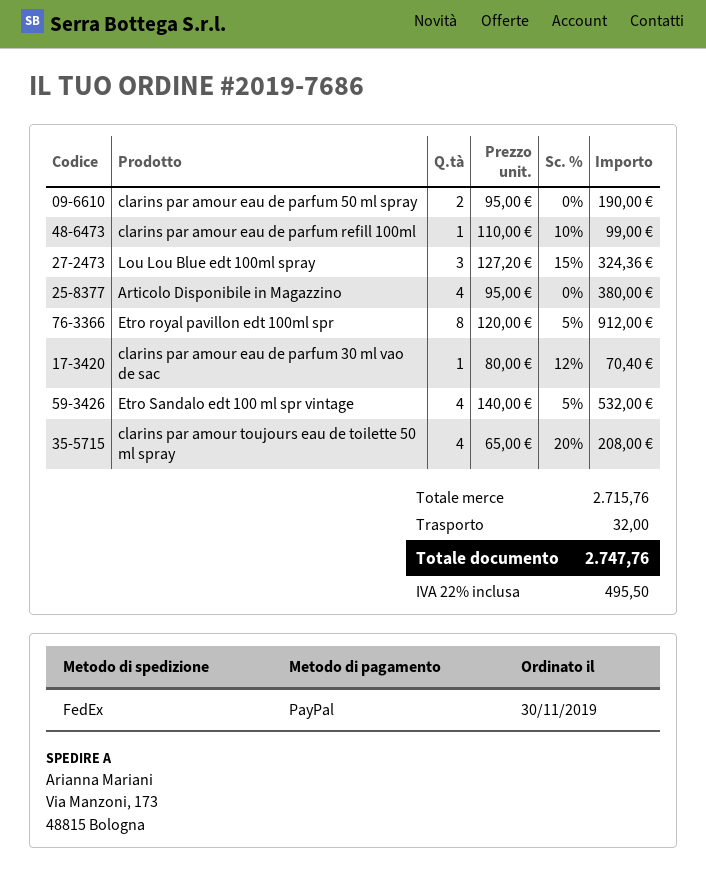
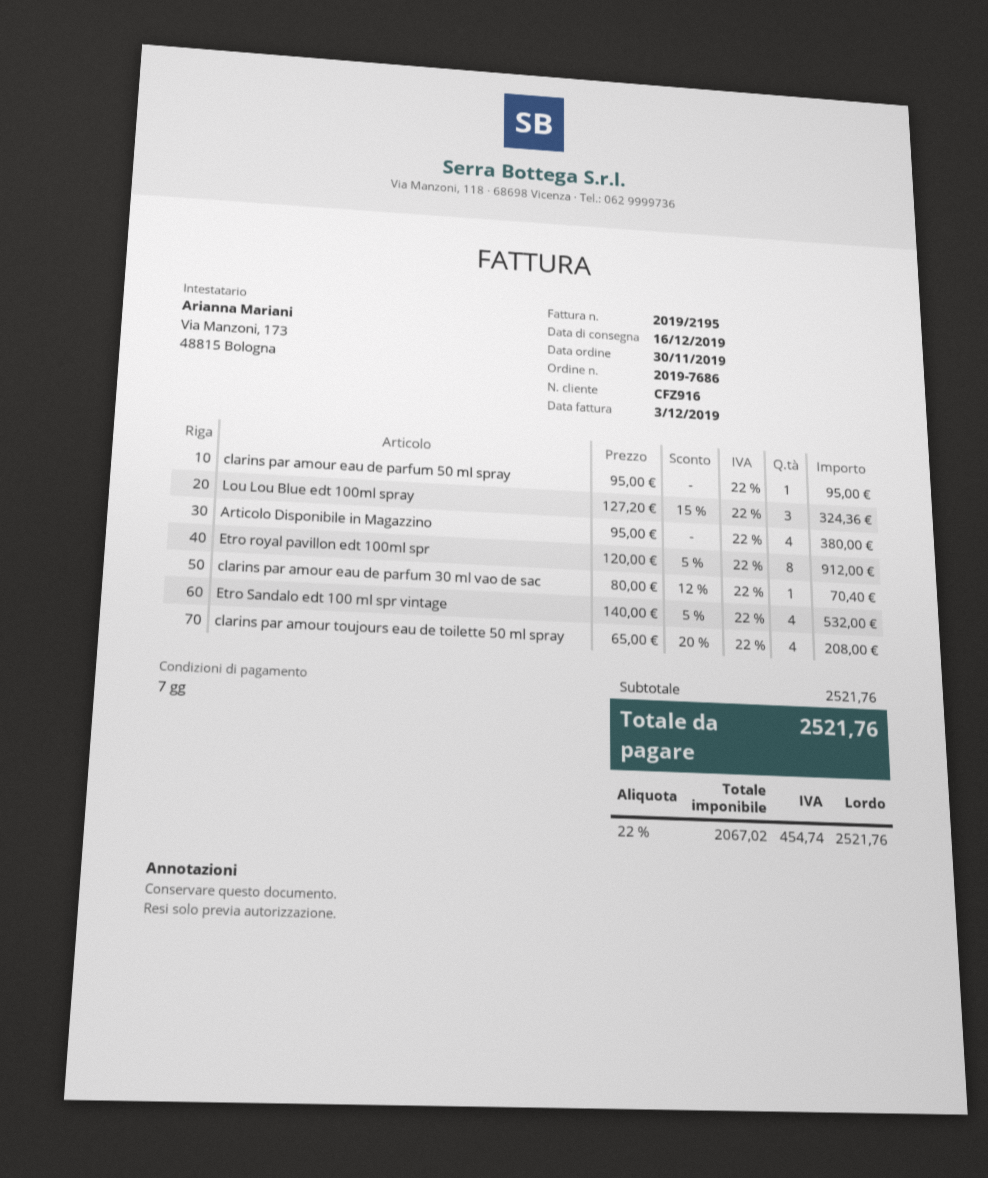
clarins par amour eau de parfum 50 ml spray: 2 x 95.00 = 190.00 -> 1 x 95.00 = 95.00
clarins par amour eau de parfum refill 100ml: 1 x 110.00 - 10% = 99.00 -> none
subtotal: 2715.76 -> 2521.76
shipping: 32.00 -> none
tax: 22% = 495.50 -> 22% = 454.74
total: 2747.76 -> 2521.76

